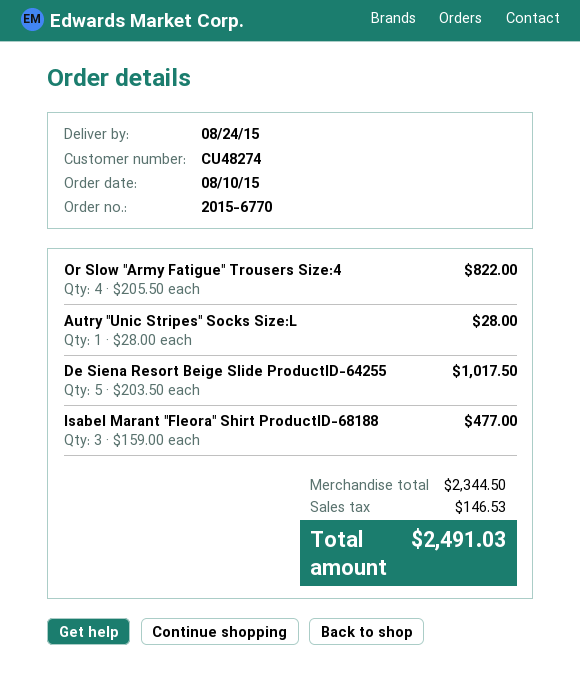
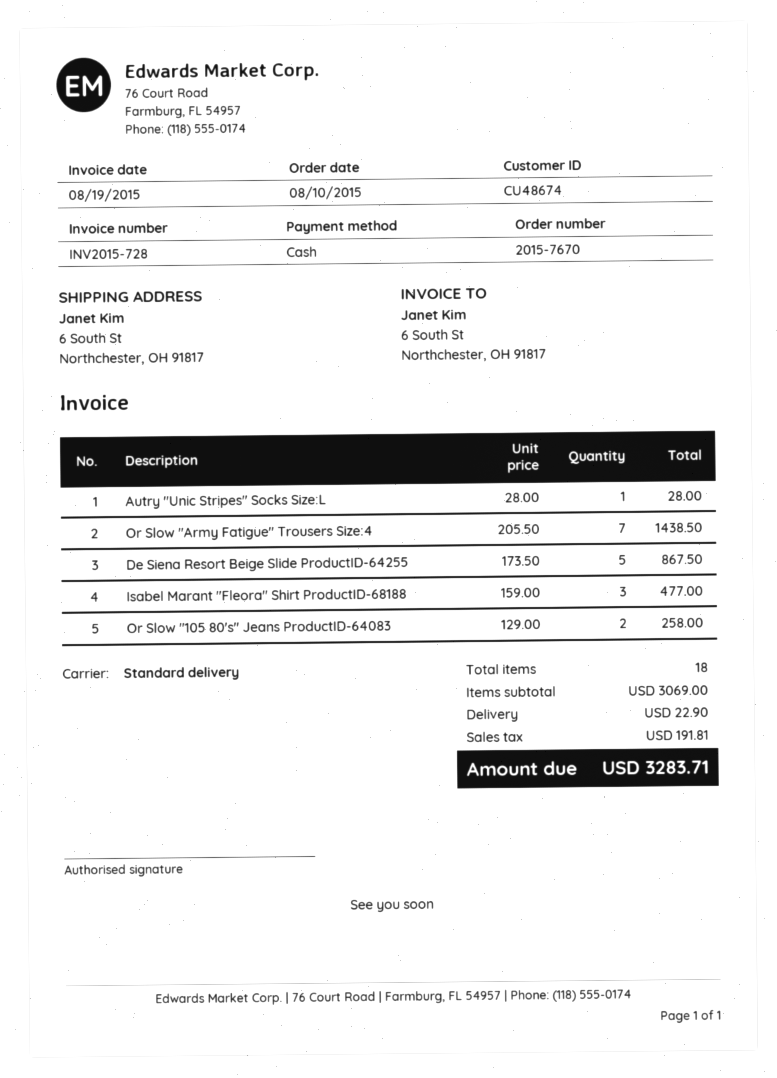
order number: 2015-6770 -> 2015-7670
customer number: CU48274 -> CU48674
Or Slow "Army Fatigue" Trousers Size:4: 4 x 205.50 = 822.00 -> 7 x 205.50 = 1438.50
De Siena Resort Beige Slide ProductID-64255: 5 x 203.50 = 1017.50 -> 5 x 173.50 = 867.50
Or Slow "105 80's" Jeans ProductID-64083: none -> 2 x 129.00 = 258.00
subtotal: 2344.50 -> 3069.00
shipping: none -> 22.90
tax: 146.53 -> 191.81
total: 2491.03 -> 3283.71

